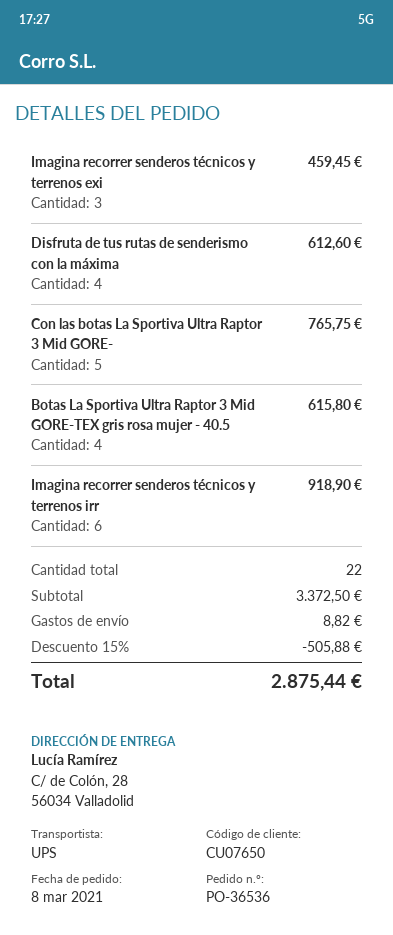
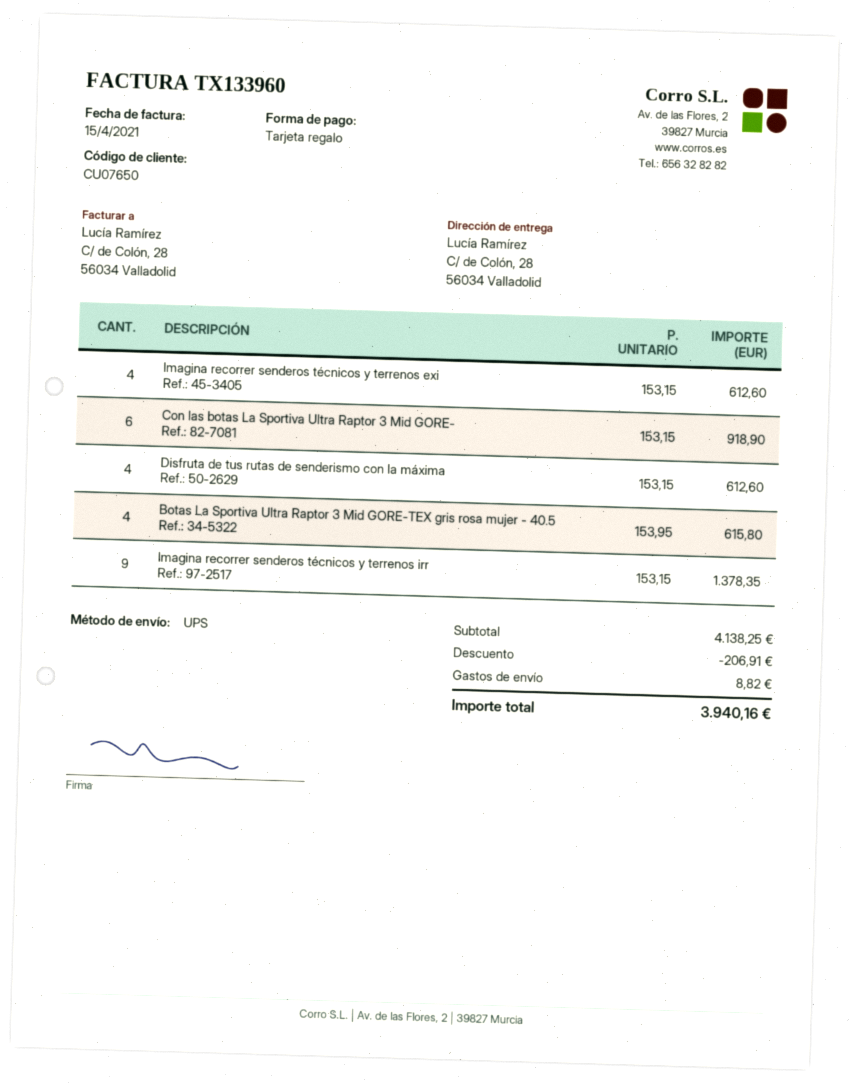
Imagina recorrer senderos técnicos y terrenos exi: 3 for 459.45 -> 4 for 612.60
Con las botas La Sportiva Ultra Raptor 3 Mid GORE-: 5 for 765.75 -> 6 for 918.90
Imagina recorrer senderos técnicos y terrenos irr: 6 for 918.90 -> 9 for 1378.35
subtotal: 3372.50 -> 4138.25
discount: 505.88 -> 206.91
total: 2875.44 -> 3940.16

